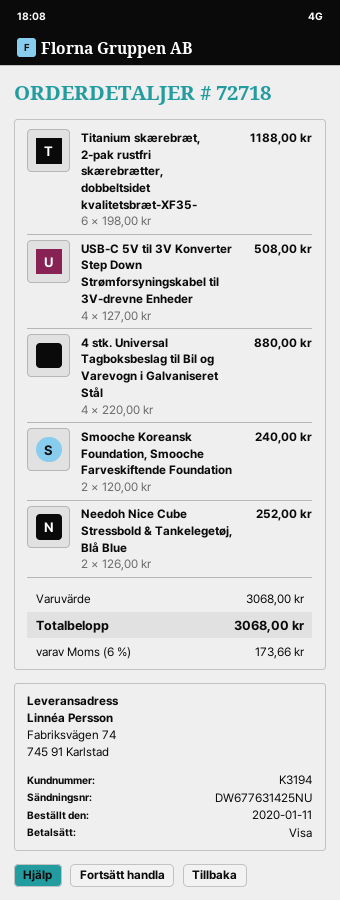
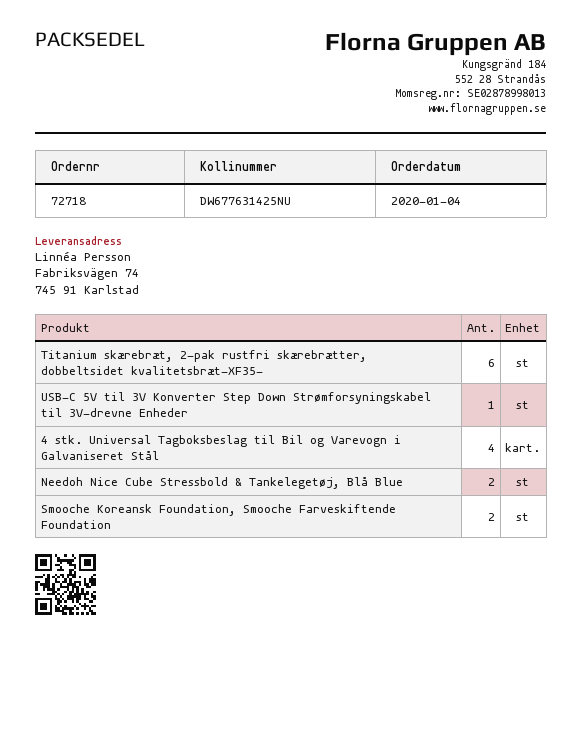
order date: 2020-01-11 -> 2020-01-04
USB-C 5V til 3V Konverter Step Down Strømforsyningskabel til 3V-drevne Enheder: 4 -> 1

